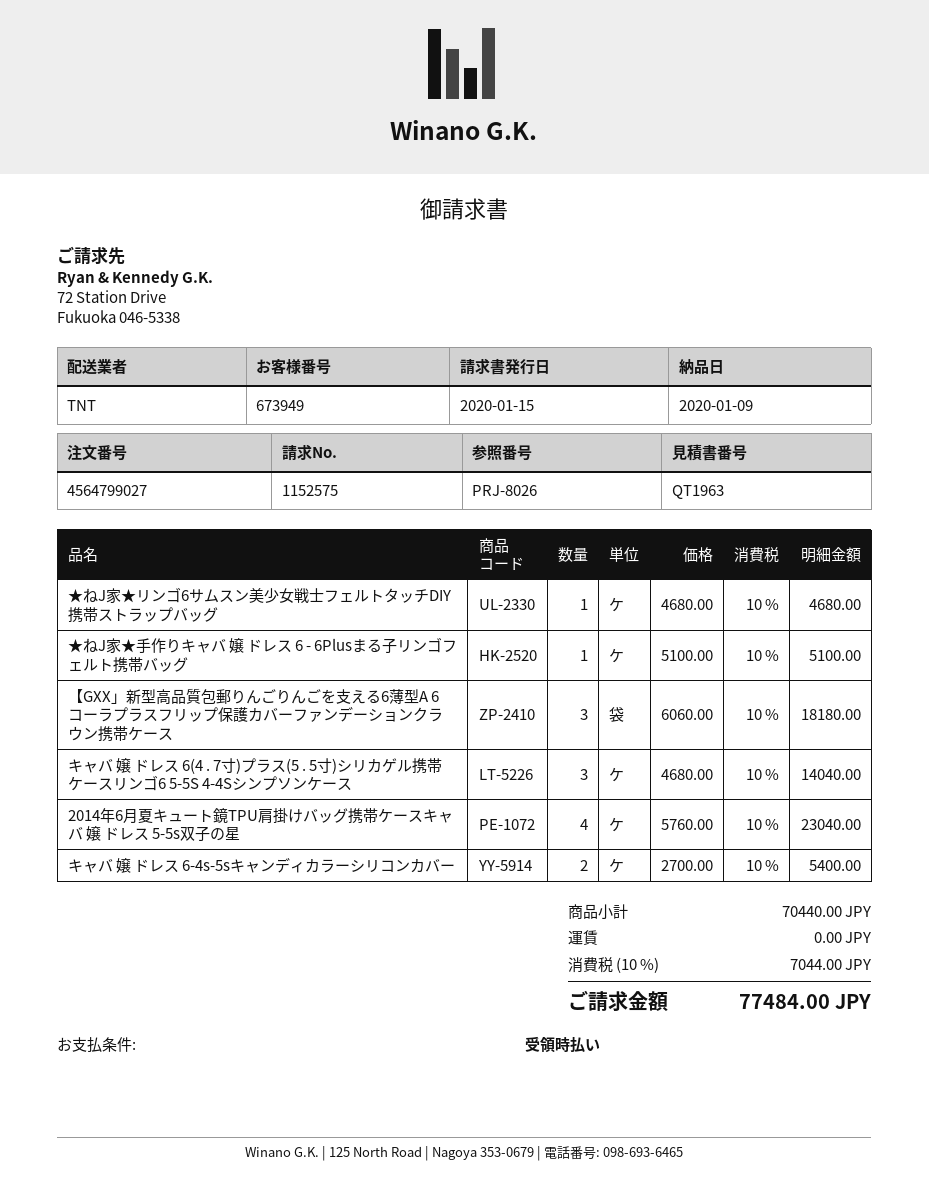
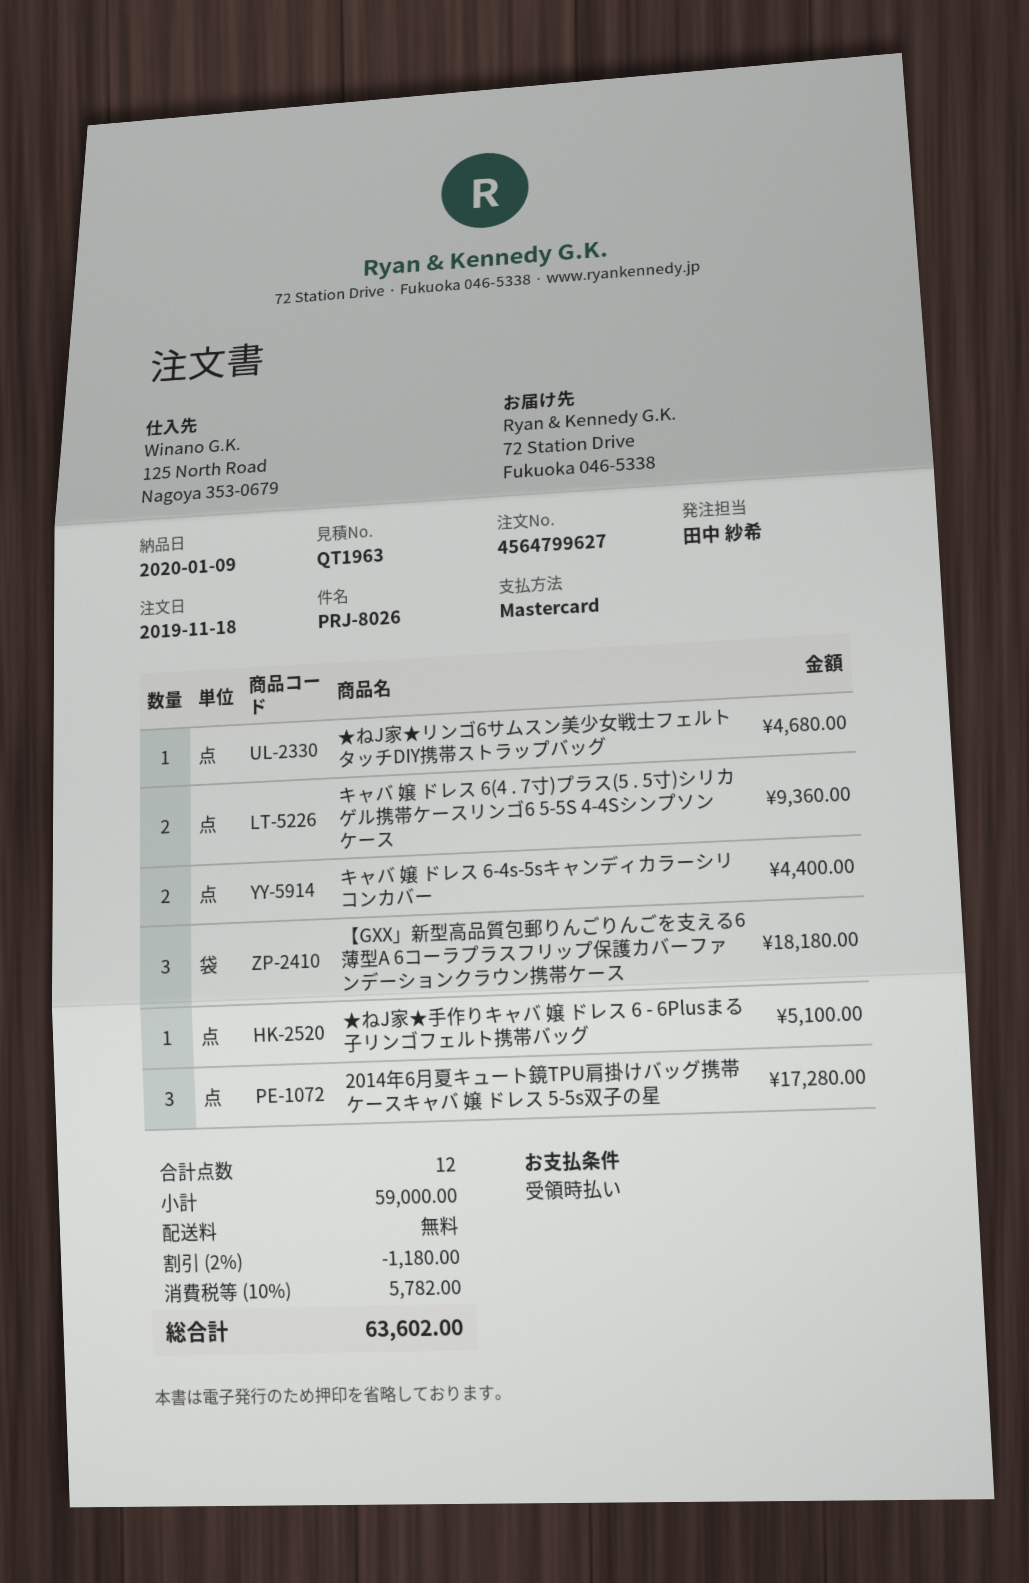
order number: 4564799027 -> 4564799627
キャバ 嬢 ドレス 6(4 . 7寸)プラス(5 . 5寸)シリカゲル携帯ケースリンゴ6 5-5S 4-4Sシンプソンケース: 3 for 14040.00 -> 2 for 9360.00
2014年6月夏キュート鏡TPU肩掛けバッグ携帯ケースキャバ 嬢 ドレス 5-5s双子の星: 4 for 23040.00 -> 3 for 17280.00
キャバ 嬢 ドレス 6-4s-5sキャンディカラーシリコンカバー: 2 for 5400.00 -> 2 for 4400.00
subtotal: 70440.00 -> 59000.00
discount: none -> 2% = 1180.00
tax: 10% = 7044.00 -> 10% = 5782.00
total: 77484.00 -> 63602.00

